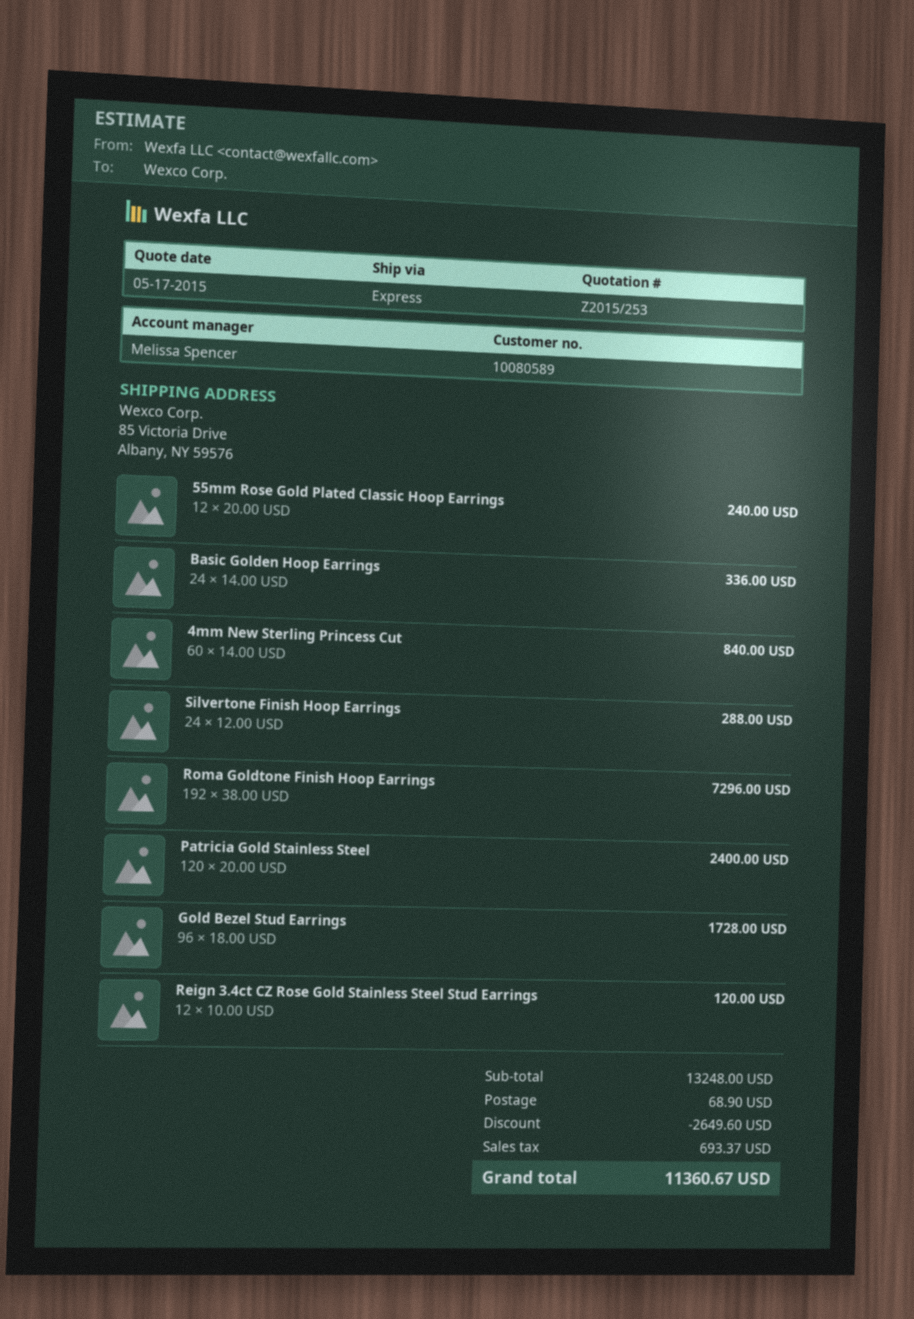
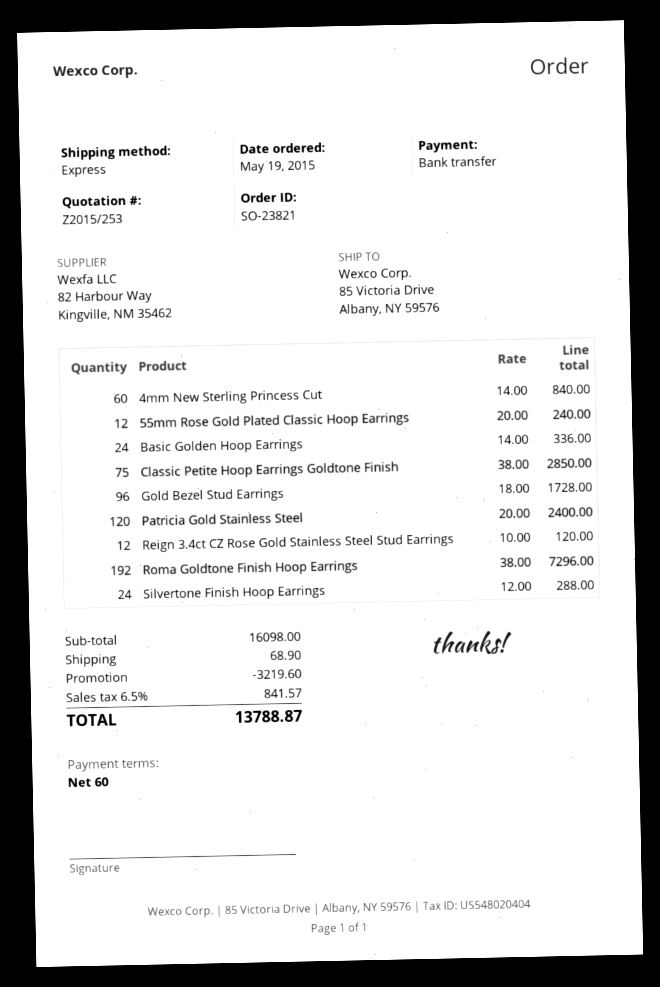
Classic Petite Hoop Earrings Goldtone Finish: none -> 75 x 38.00 = 2850.00
subtotal: 13248.00 -> 16098.00
discount: 2649.60 -> 3219.60
tax: 693.37 -> 841.57
total: 11360.67 -> 13788.87

